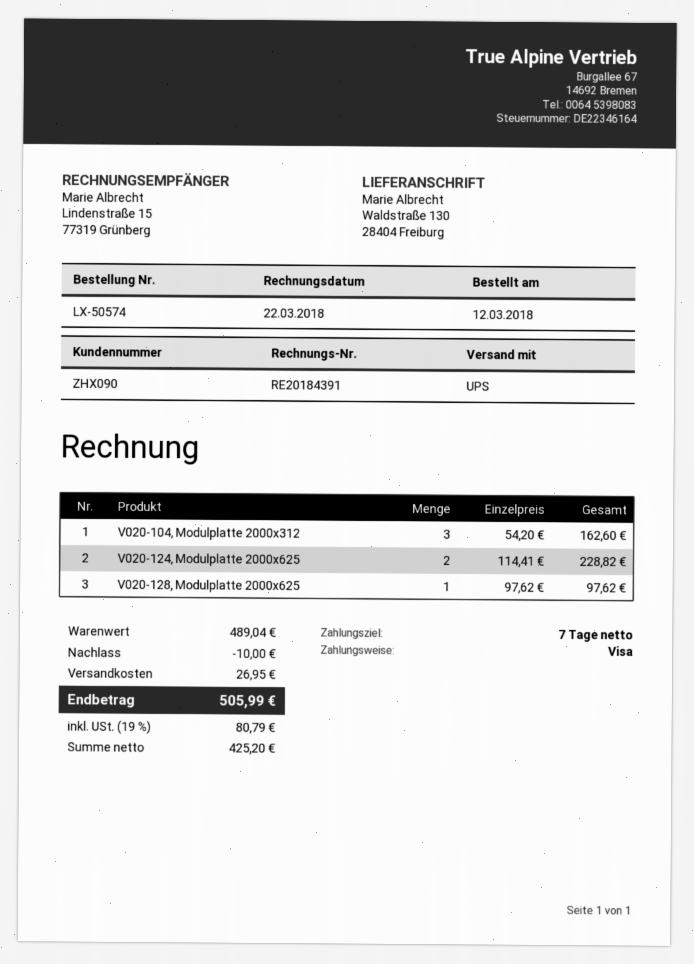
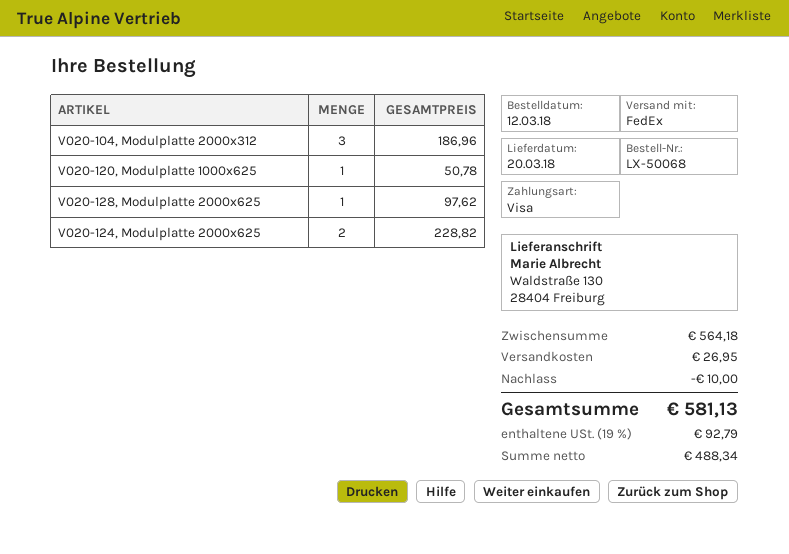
order number: LX-50574 -> LX-50068
shipping method: UPS -> FedEx
V020-104, Modulplatte 2000x312: 3 for 162.60 -> 3 for 186.96
V020-120, Modulplatte 1000x625: none -> 1 for 50.78
subtotal: 489.04 -> 564.18
net: 425.20 -> 488.34
tax: 19% = 80.79 -> 19% = 92.79
total: 505.99 -> 581.13

